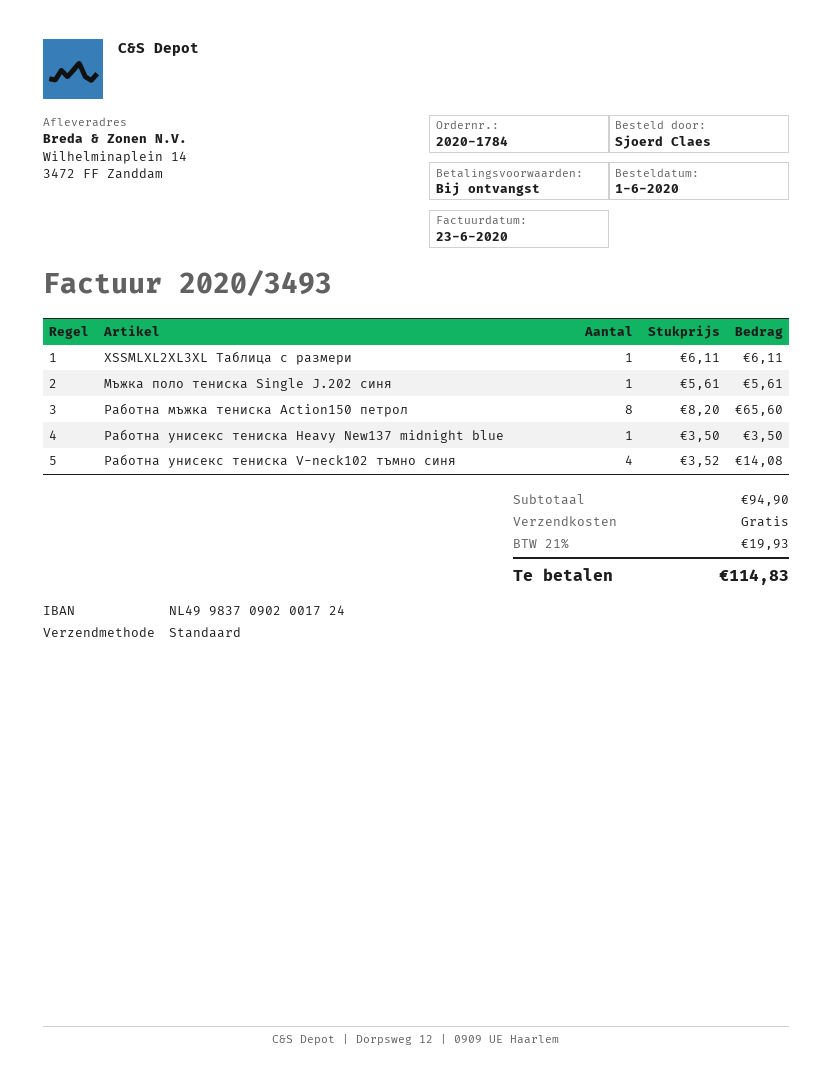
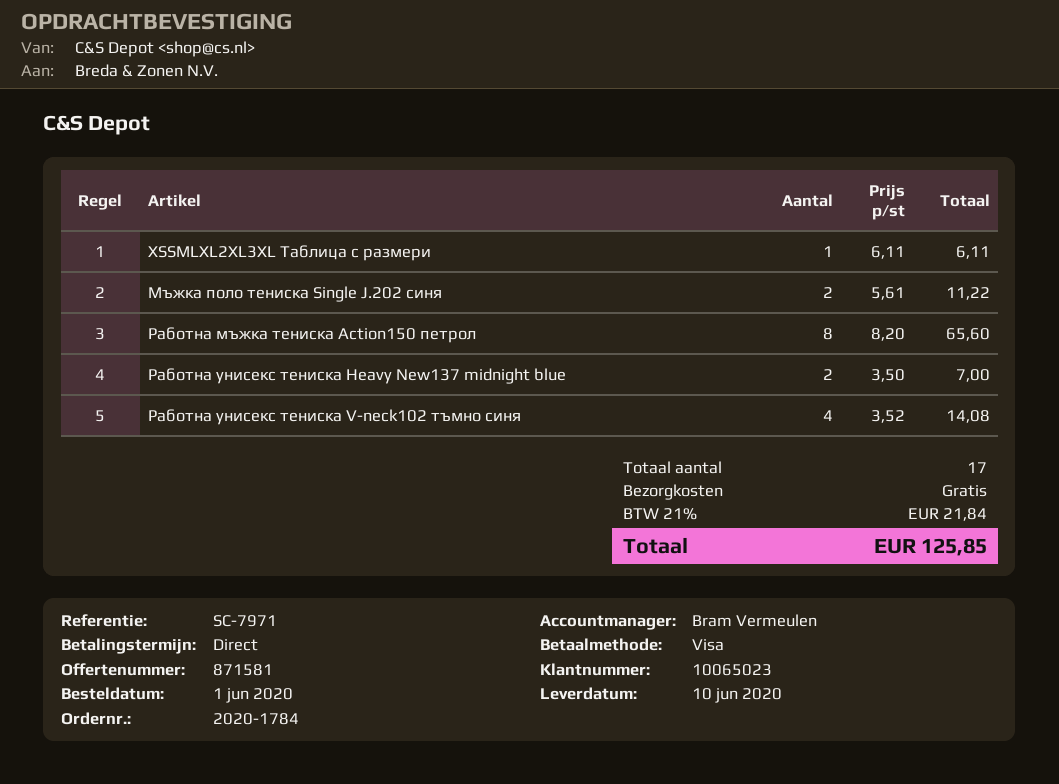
Мъжка поло тениска Single J.202 синя: 1 x 5.61 = 5.61 -> 2 x 5.61 = 11.22
Работна унисекс тениска Heavy New137 midnight blue: 1 x 3.50 = 3.50 -> 2 x 3.50 = 7.00
tax: 21% = 19.93 -> 21% = 21.84
total: 114.83 -> 125.85

